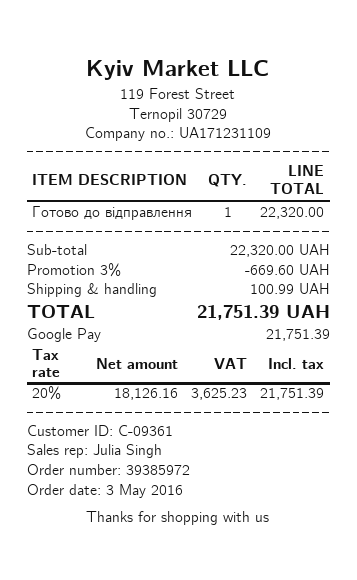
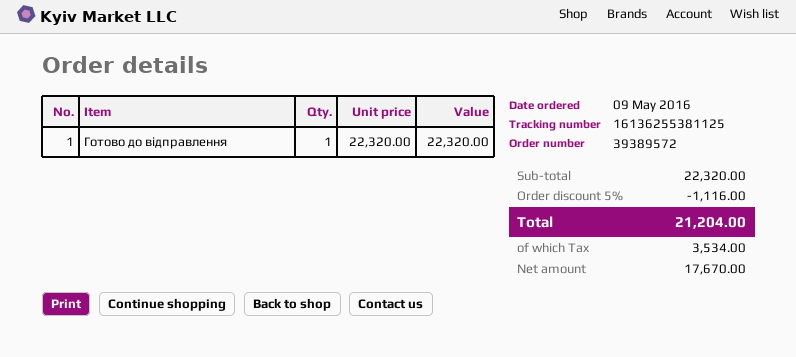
order number: 39385972 -> 39389572
order date: 2016-05-03 -> 2016-05-09
discount: 3% = 669.60 -> 5% = 1116.00
shipping: 100.99 -> none
net: 18126.16 -> 17670.00
tax: 3625.23 -> 3534.00
total: 21751.39 -> 21204.00

